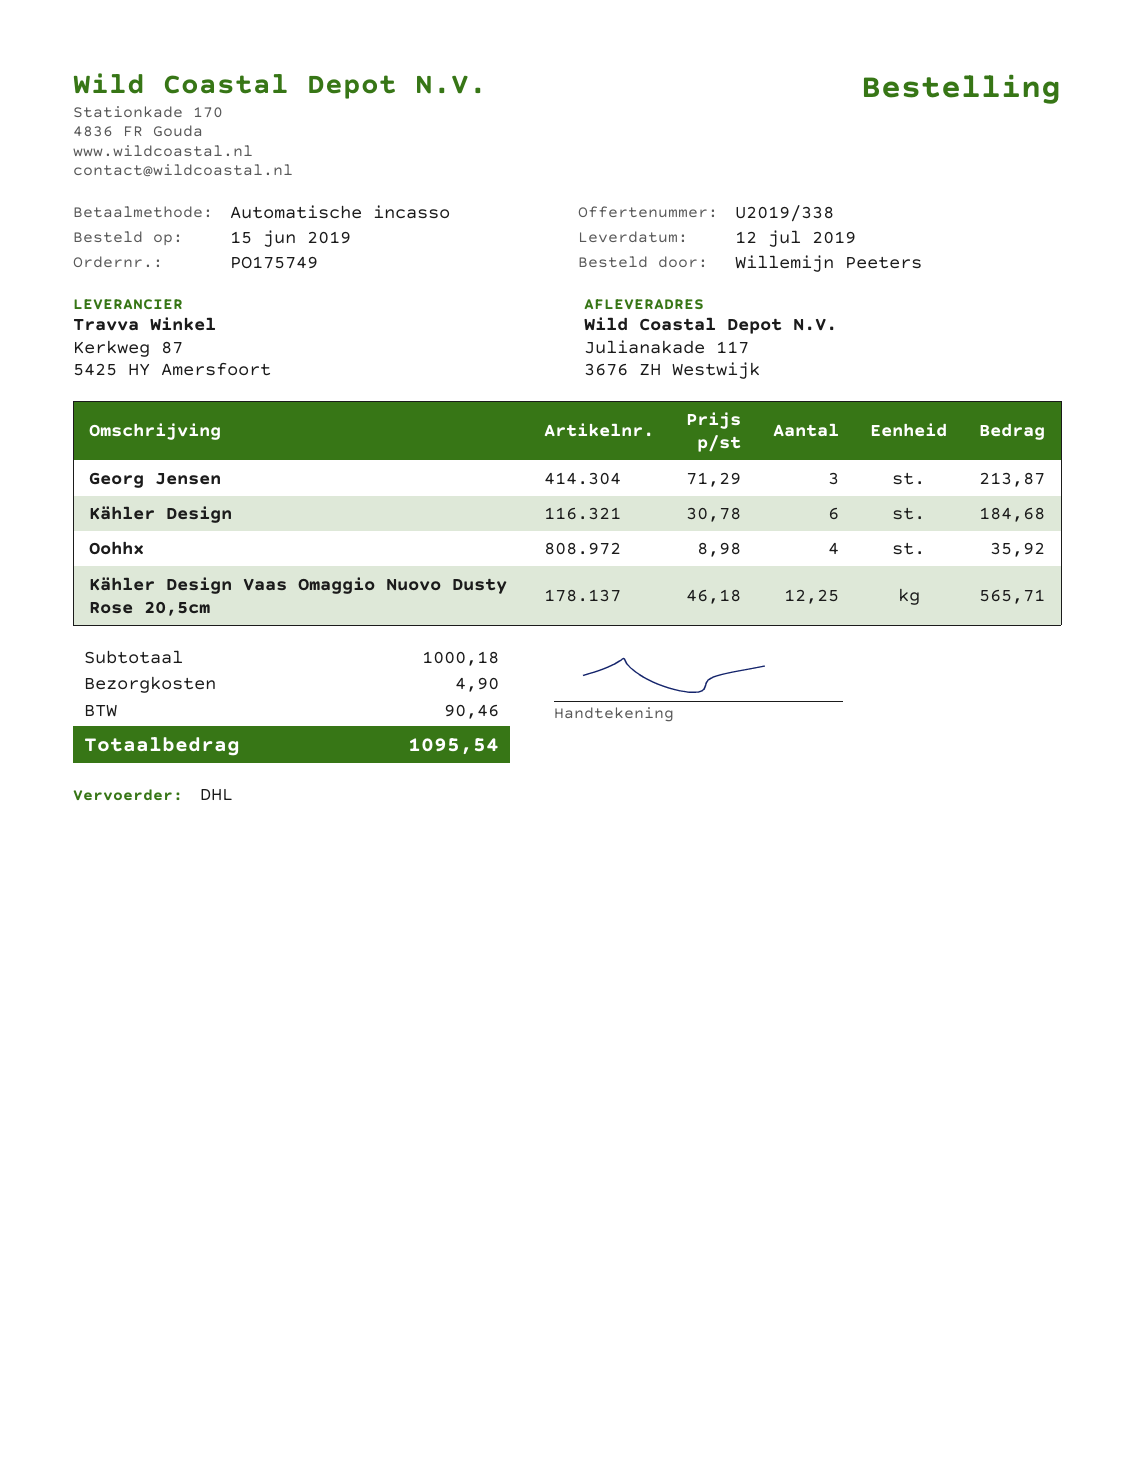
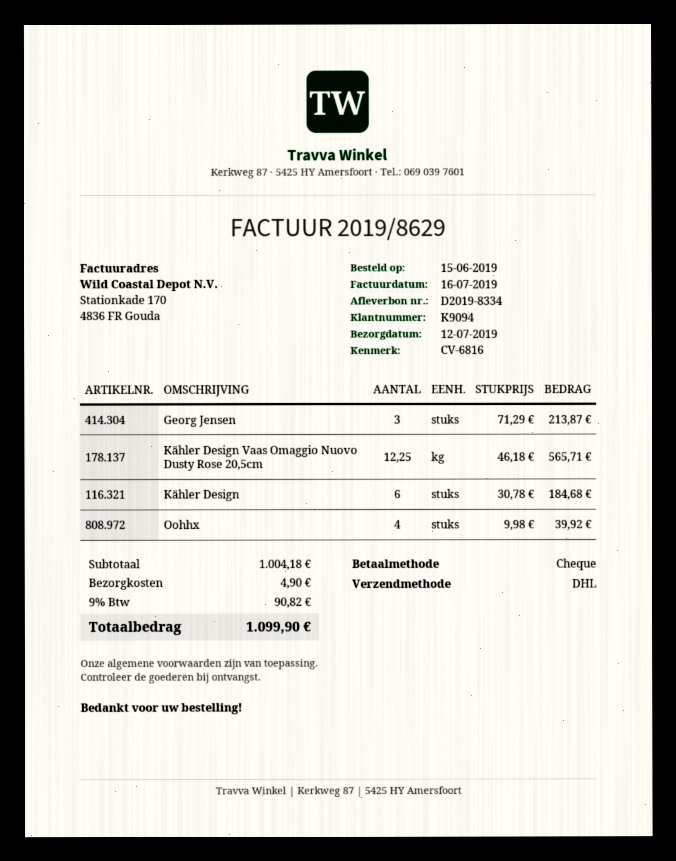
payment method: direct debit -> cheque
Oohhx: 4 x 8.98 = 35.92 -> 4 x 9.98 = 39.92
subtotal: 1000.18 -> 1004.18
tax: 90.46 -> 90.82
total: 1095.54 -> 1099.90

